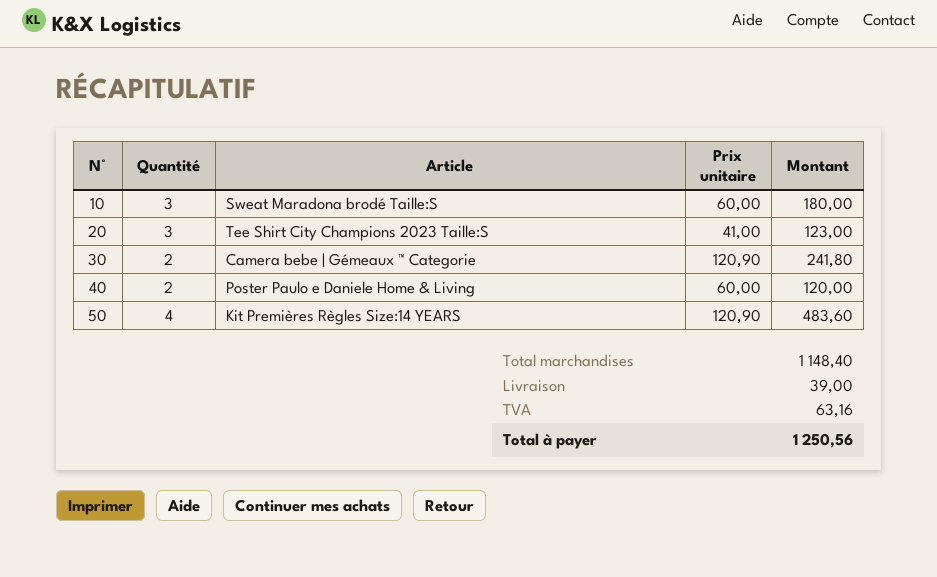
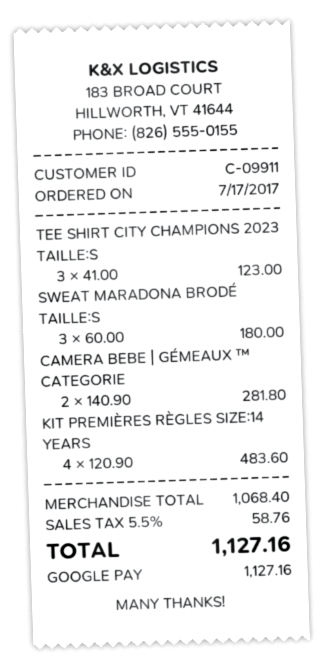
Camera bebe | Gémeaux ™ Categorie: 2 x 120.90 = 241.80 -> 2 x 140.90 = 281.80
Poster Paulo e Daniele Home & Living: 2 x 60.00 = 120.00 -> none
subtotal: 1148.40 -> 1068.40
shipping: 39.00 -> none
tax: 63.16 -> 58.76
total: 1250.56 -> 1127.16

